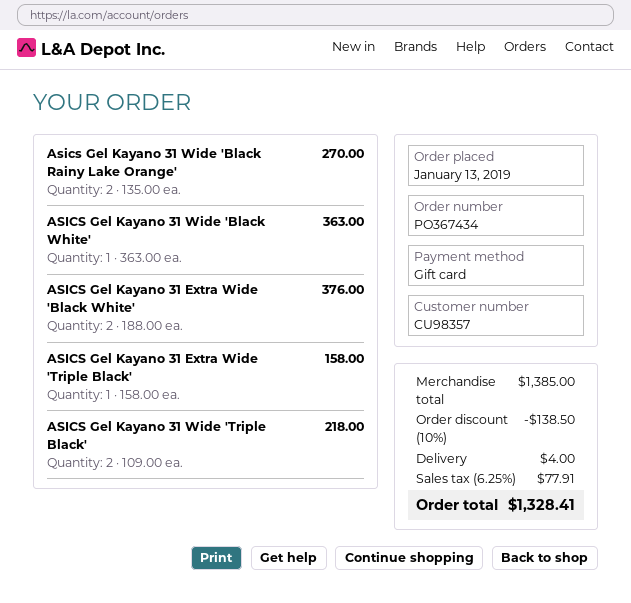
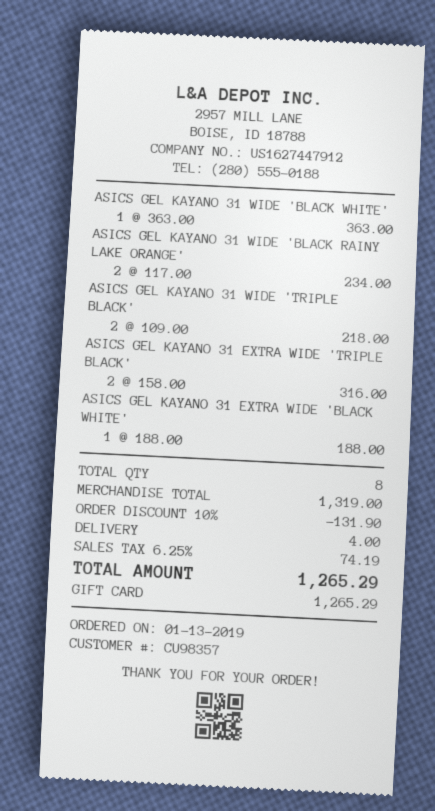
Asics Gel Kayano 31 Wide 'Black Rainy Lake Orange': 2 x 135.00 = 270.00 -> 2 x 117.00 = 234.00
ASICS Gel Kayano 31 Extra Wide 'Black White': 2 x 188.00 = 376.00 -> 1 x 188.00 = 188.00
ASICS Gel Kayano 31 Extra Wide 'Triple Black': 1 x 158.00 = 158.00 -> 2 x 158.00 = 316.00
subtotal: 1385.00 -> 1319.00
discount: 10% = 138.50 -> 10% = 131.90
tax: 6.25% = 77.91 -> 6.25% = 74.19
total: 1328.41 -> 1265.29

